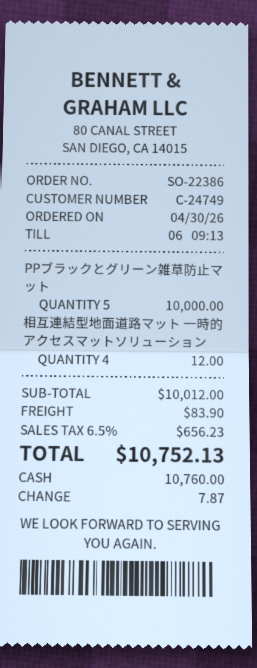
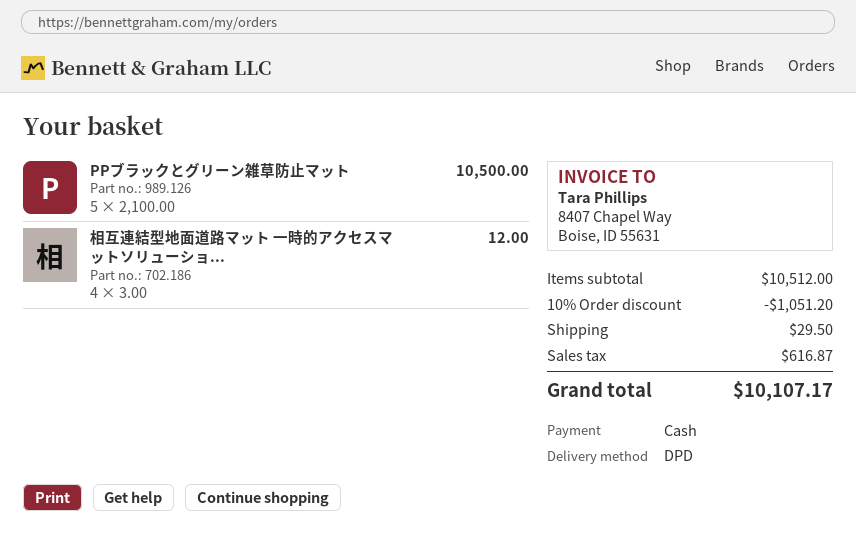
PPブラックとグリーン雑草防止マット: 5 for 10000.00 -> 5 for 10500.00
subtotal: 10012.00 -> 10512.00
discount: none -> 10% = 1051.20
shipping: 83.90 -> 29.50
tax: 656.23 -> 616.87
total: 10752.13 -> 10107.17

